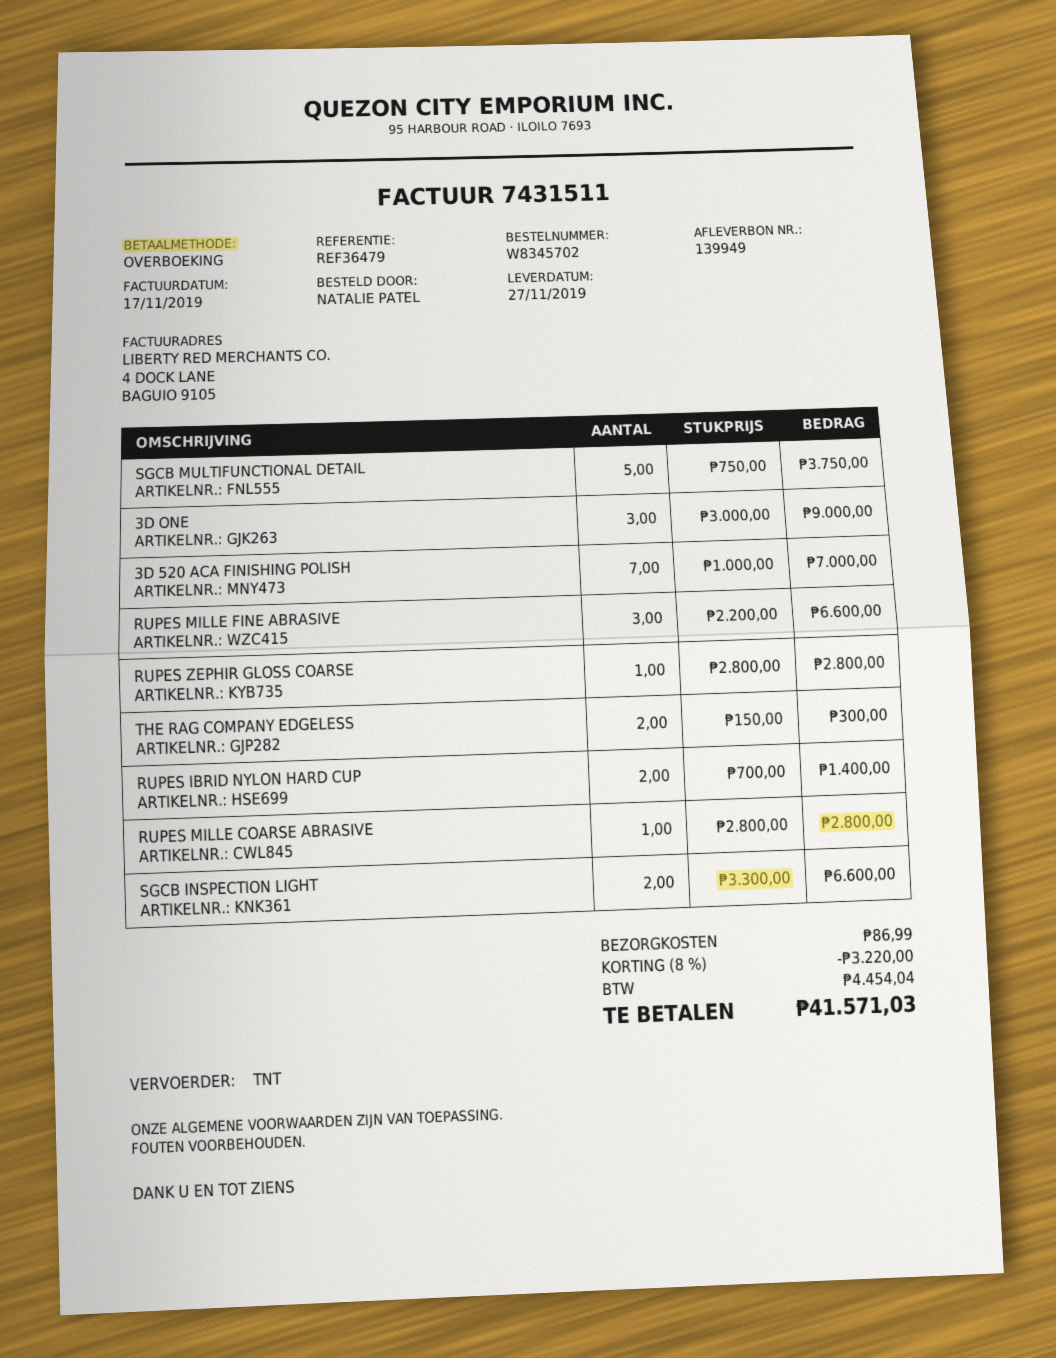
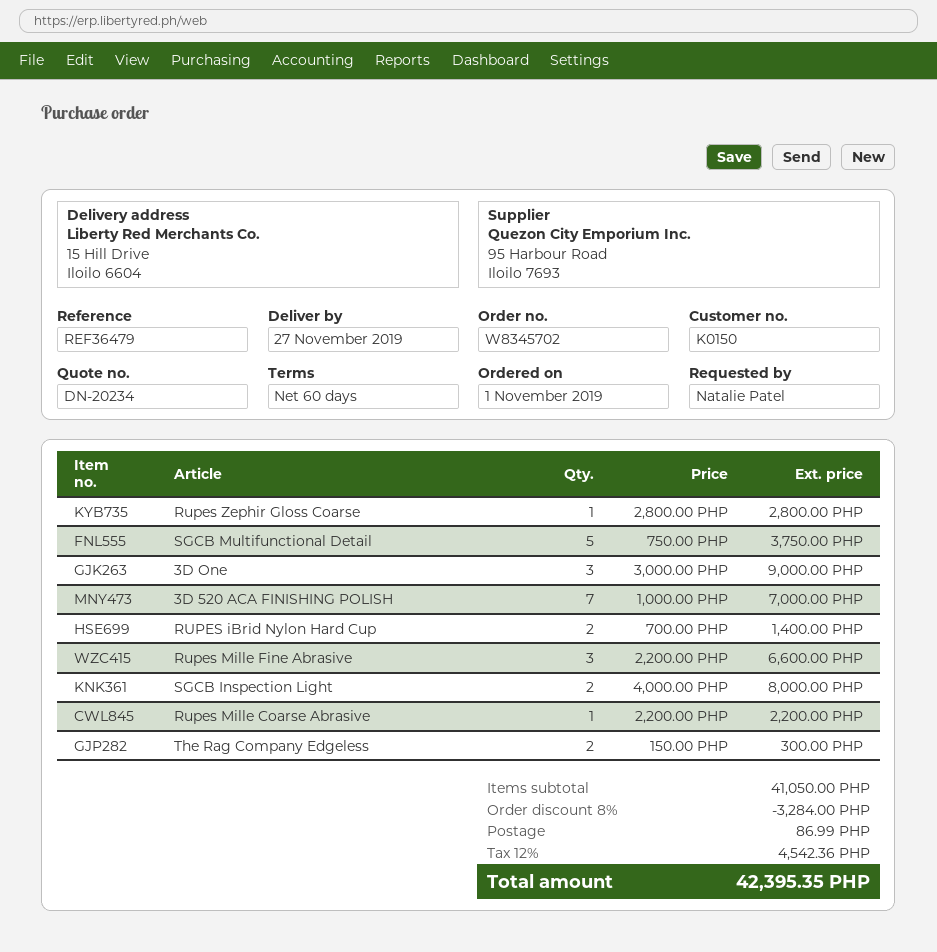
RUPES MILLE COARSE ABRASIVE: 1 x 2800.00 = 2800.00 -> 1 x 2200.00 = 2200.00
SGCB INSPECTION LIGHT: 2 x 3300.00 = 6600.00 -> 2 x 4000.00 = 8000.00
discount: 8% = 3220.00 -> 8% = 3284.00
tax: 4454.04 -> 4542.36
total: 41571.03 -> 42395.35

